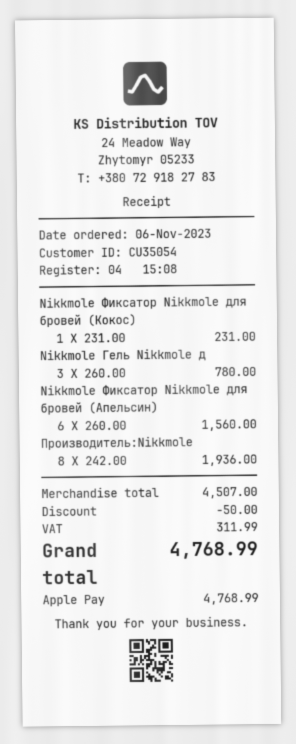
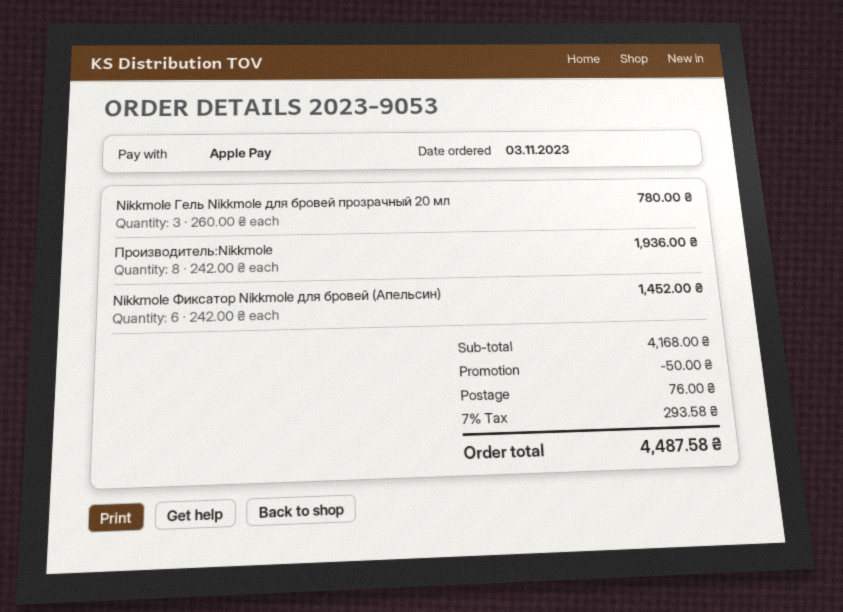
order date: 2023-11-06 -> 2023-11-03
Nikkmole Фиксатор Nikkmole для бровей (Кокос): 1 x 231.00 = 231.00 -> none
Nikkmole Фиксатор Nikkmole для бровей (Апельсин): 6 x 260.00 = 1560.00 -> 6 x 242.00 = 1452.00
subtotal: 4507.00 -> 4168.00
shipping: none -> 76.00
tax: 311.99 -> 293.58
total: 4768.99 -> 4487.58

